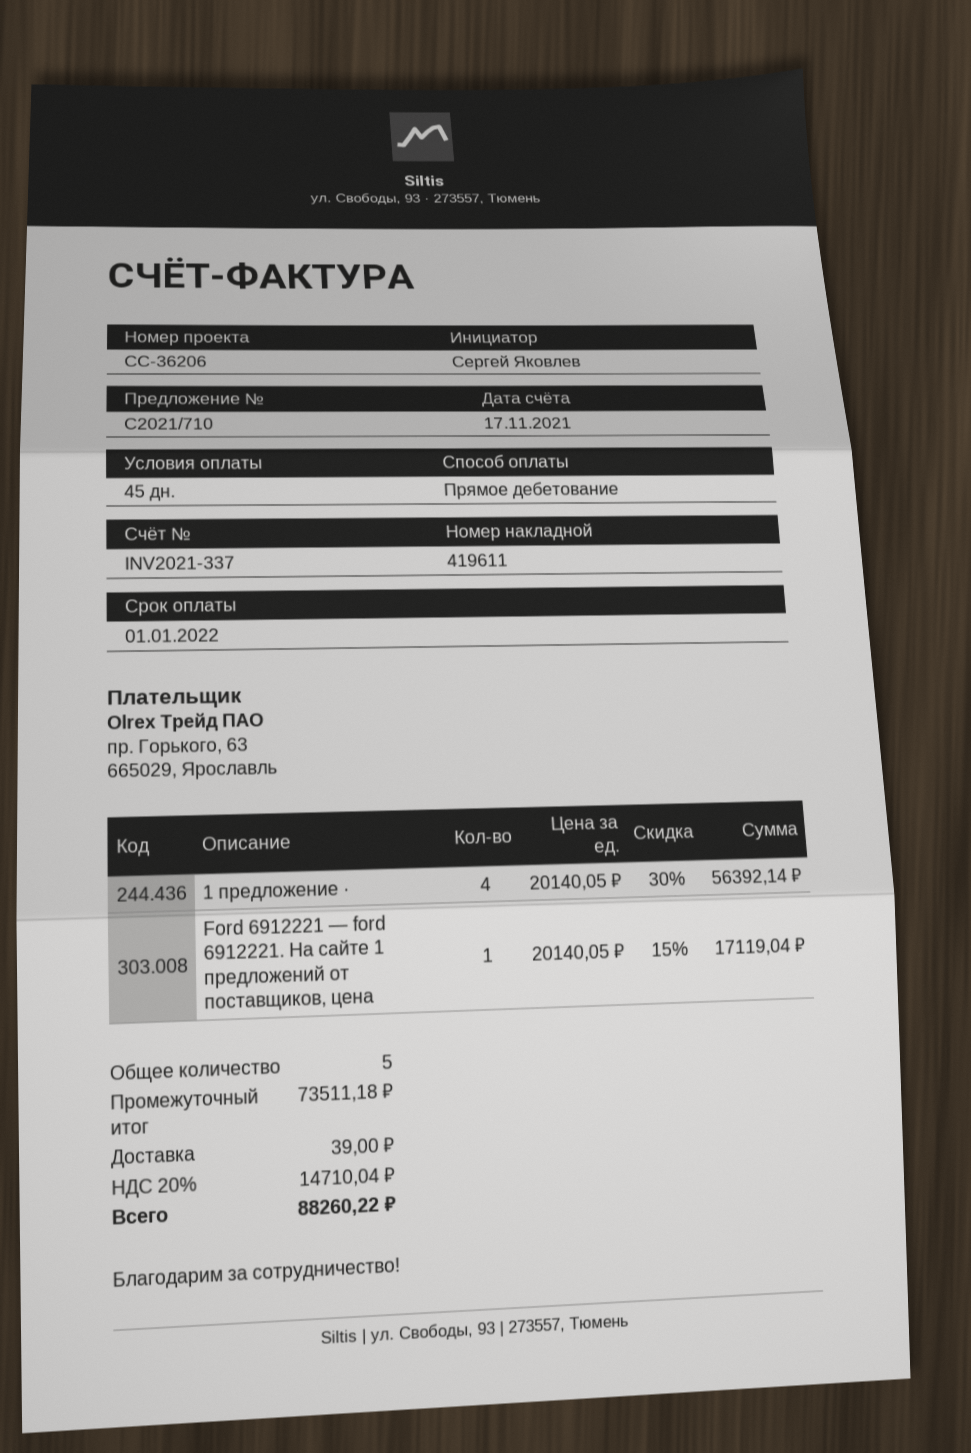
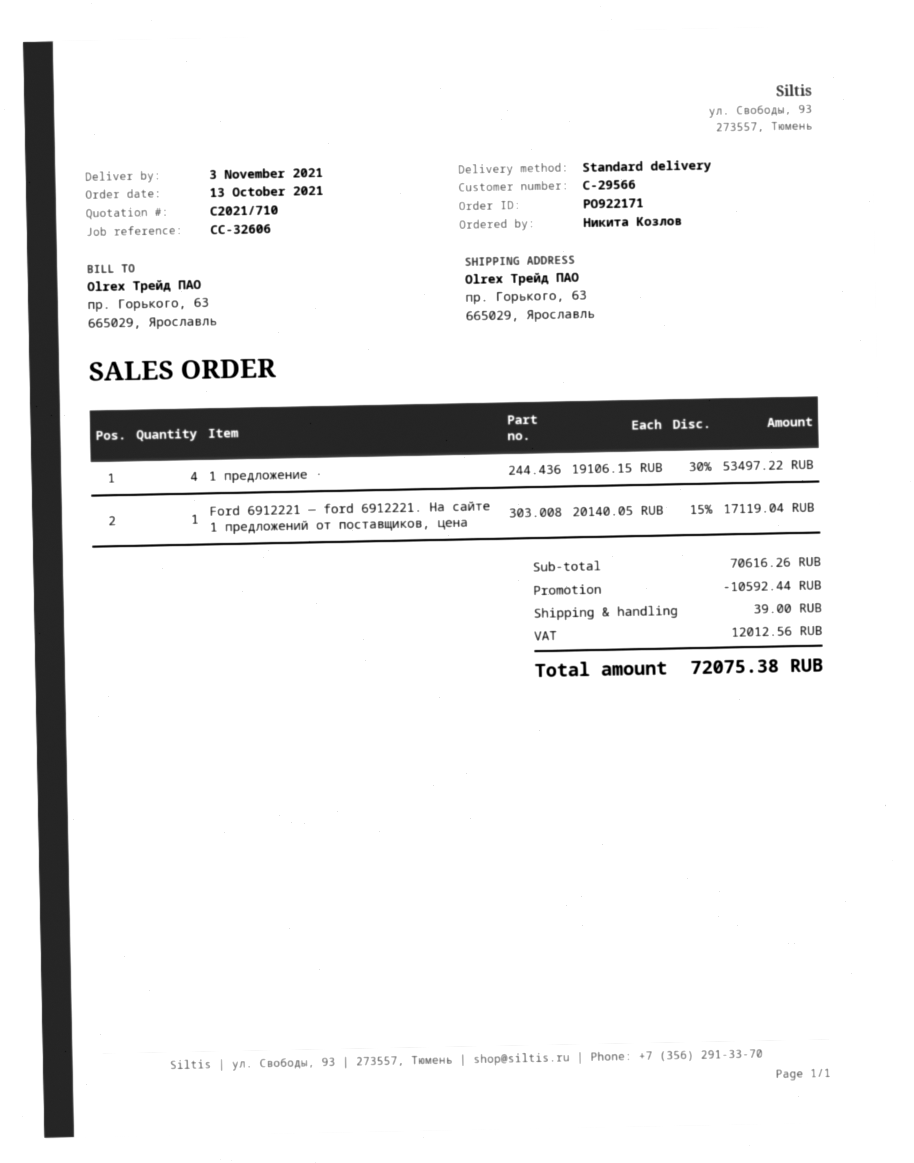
reference: CC-36206 -> CC-32606
ordered by: Сергей Яковлев -> Никита Козлов
1 предложение ·: 4 x 20140.05 - 30% = 56392.14 -> 4 x 19106.15 - 30% = 53497.22
subtotal: 73511.18 -> 70616.26
discount: none -> 10592.44
tax: 14710.04 -> 12012.56
total: 88260.22 -> 72075.38

